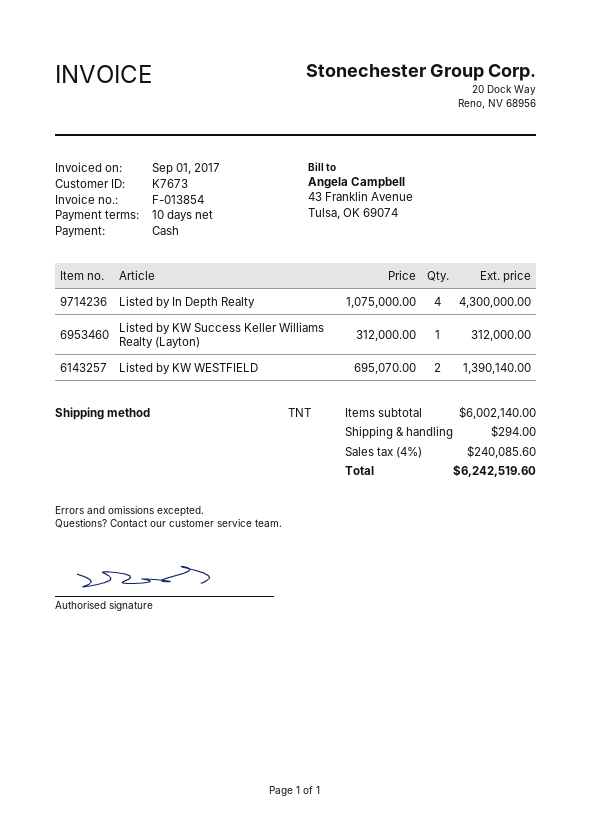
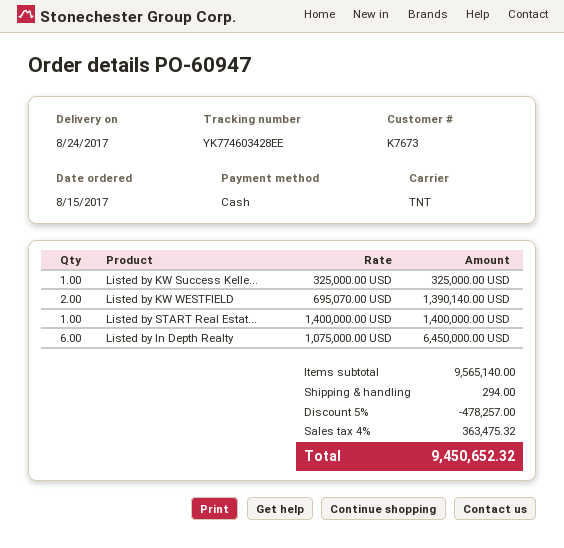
Listed by In Depth Realty: 4 x 1075000.00 = 4300000.00 -> 6 x 1075000.00 = 6450000.00
Listed by KW Success Keller Williams Realty (Layton): 1 x 312000.00 = 312000.00 -> 1 x 325000.00 = 325000.00
Listed by START Real Estat...: none -> 1 x 1400000.00 = 1400000.00
subtotal: 6002140.00 -> 9565140.00
discount: none -> 5% = 478257.00
tax: 4% = 240085.60 -> 4% = 363475.32
total: 6242519.60 -> 9450652.32

